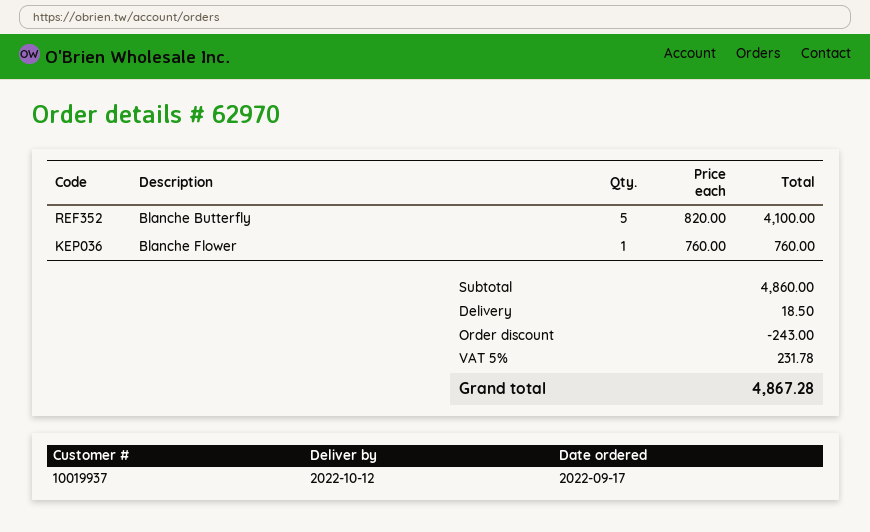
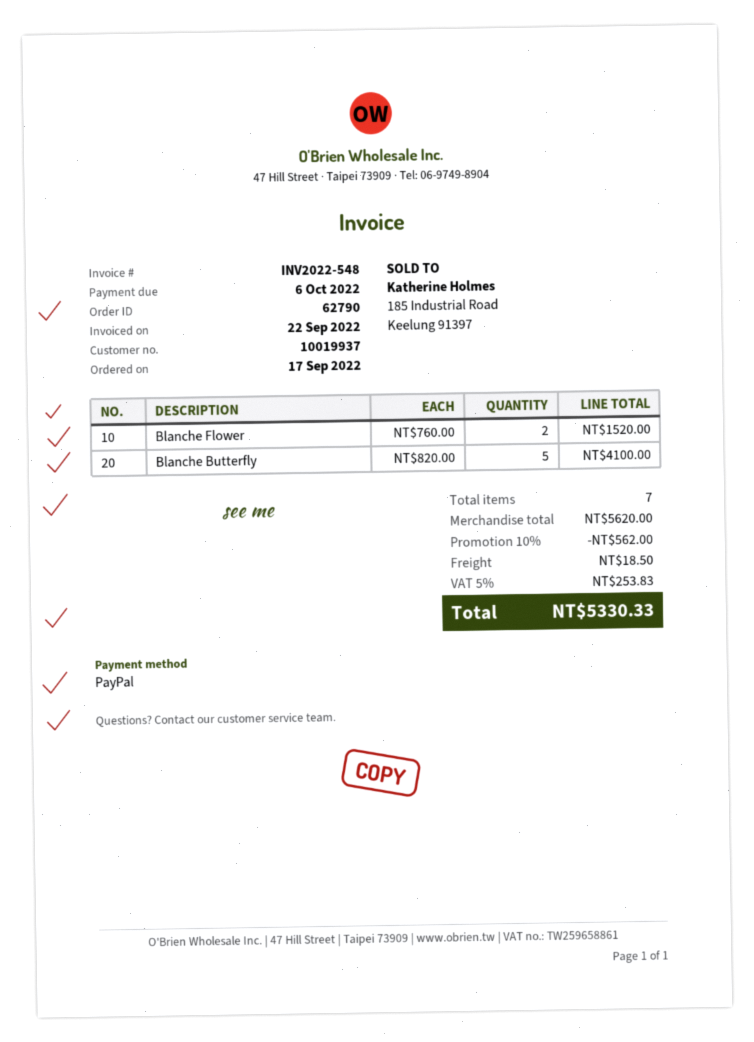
order number: 62970 -> 62790
Blanche Flower: 1 x 760.00 = 760.00 -> 2 x 760.00 = 1520.00
subtotal: 4860.00 -> 5620.00
discount: 243.00 -> 562.00
tax: 5% = 231.78 -> 5% = 253.83
total: 4867.28 -> 5330.33

